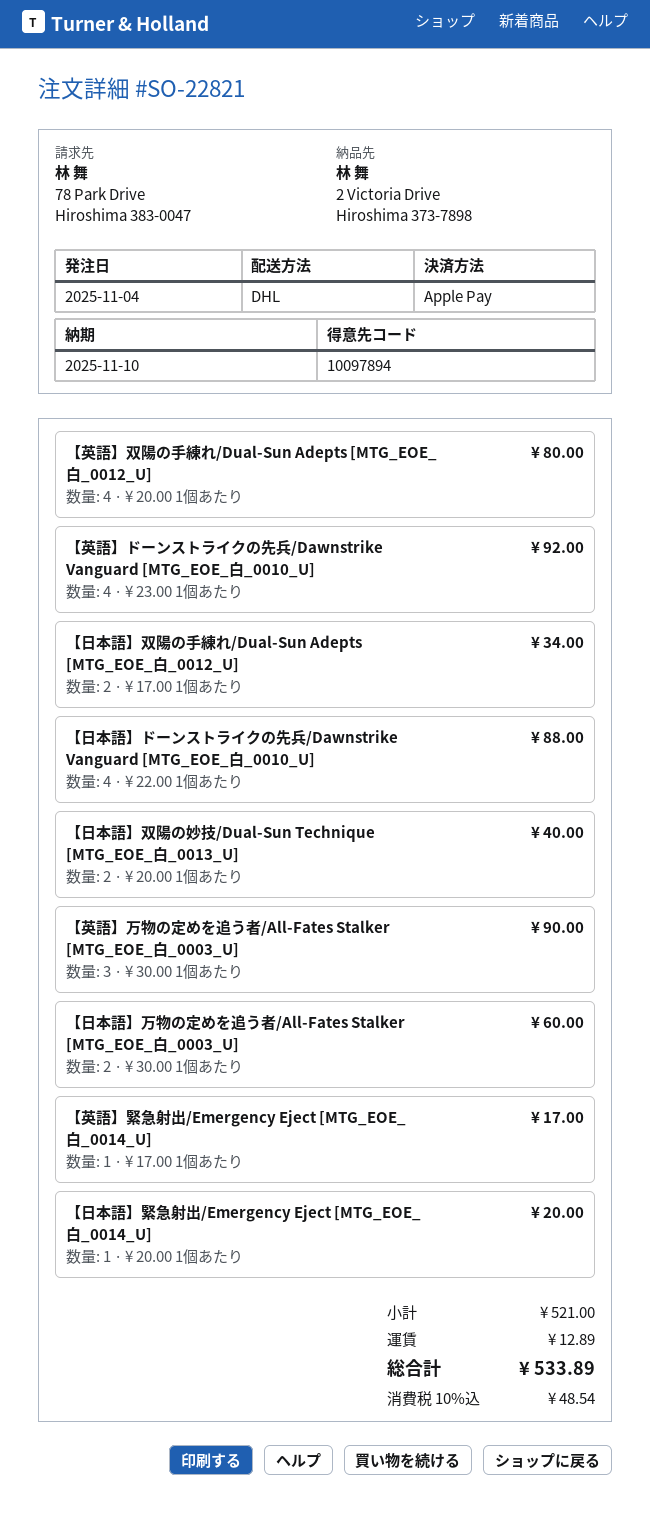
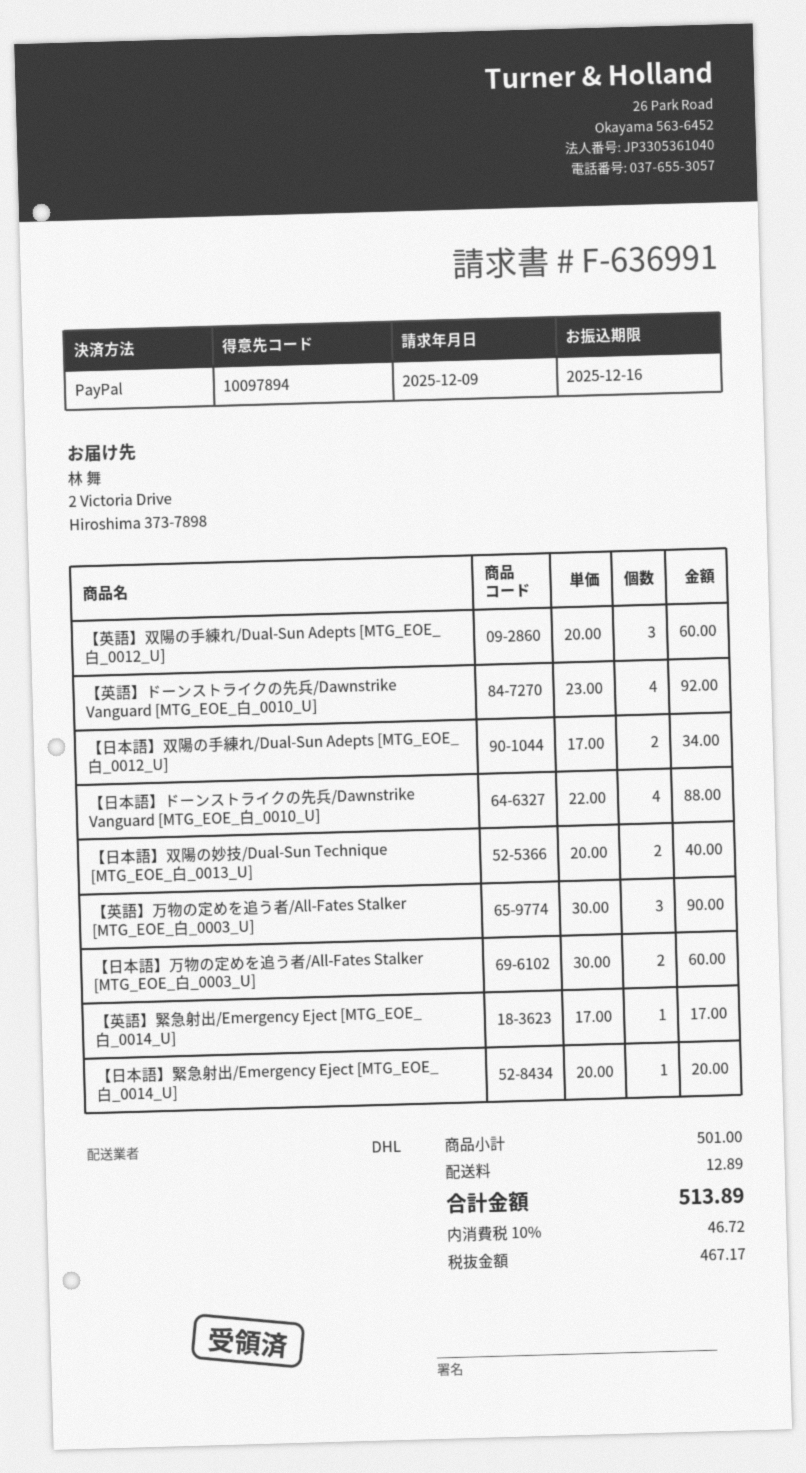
payment method: Apple Pay -> PayPal
【英語】双陽の手練れ/Dual-Sun Adepts [MTG_EOE_白_0012_U]: 4 x 20.00 = 80.00 -> 3 x 20.00 = 60.00
subtotal: 521.00 -> 501.00
tax: 10% = 48.54 -> 10% = 46.72
total: 533.89 -> 513.89

